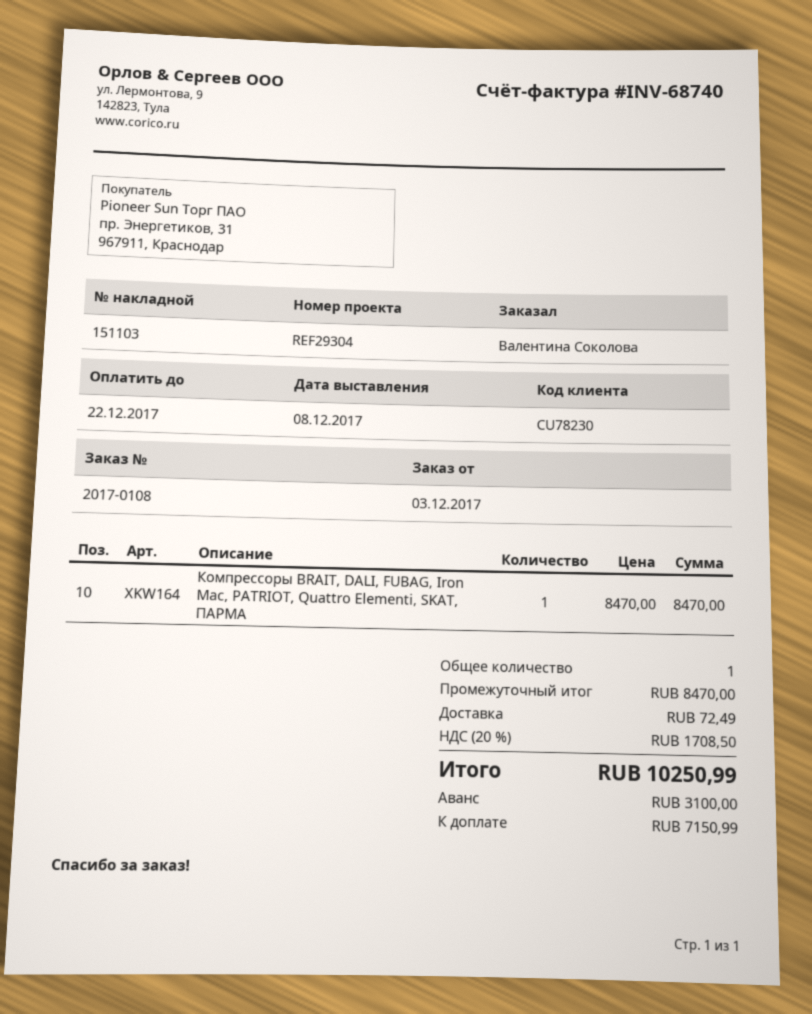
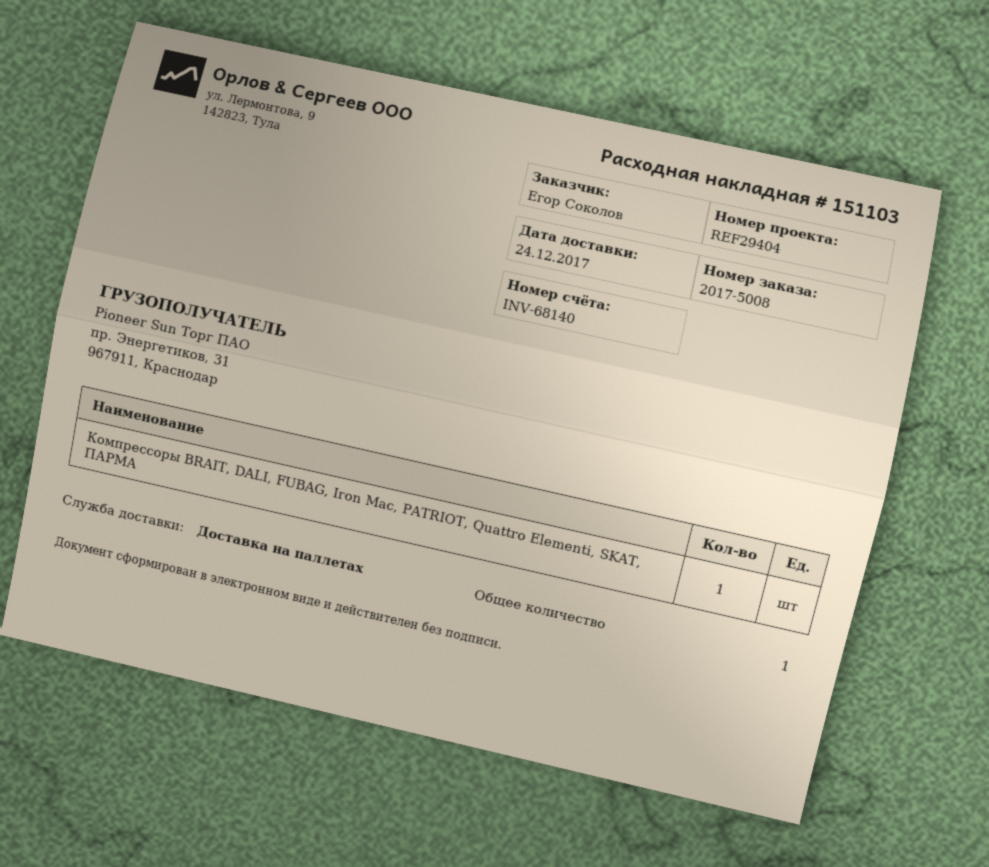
order number: 2017-0108 -> 2017-5008
invoice number: INV-68740 -> INV-68140
reference: REF29304 -> REF29404
ordered by: Валентина Соколова -> Егор Соколов

